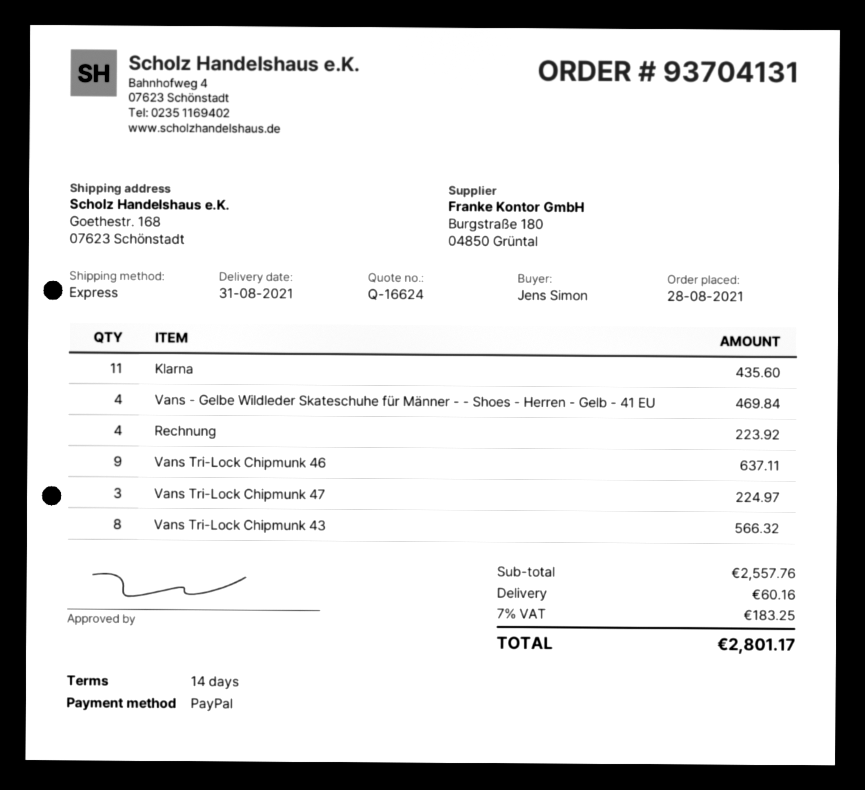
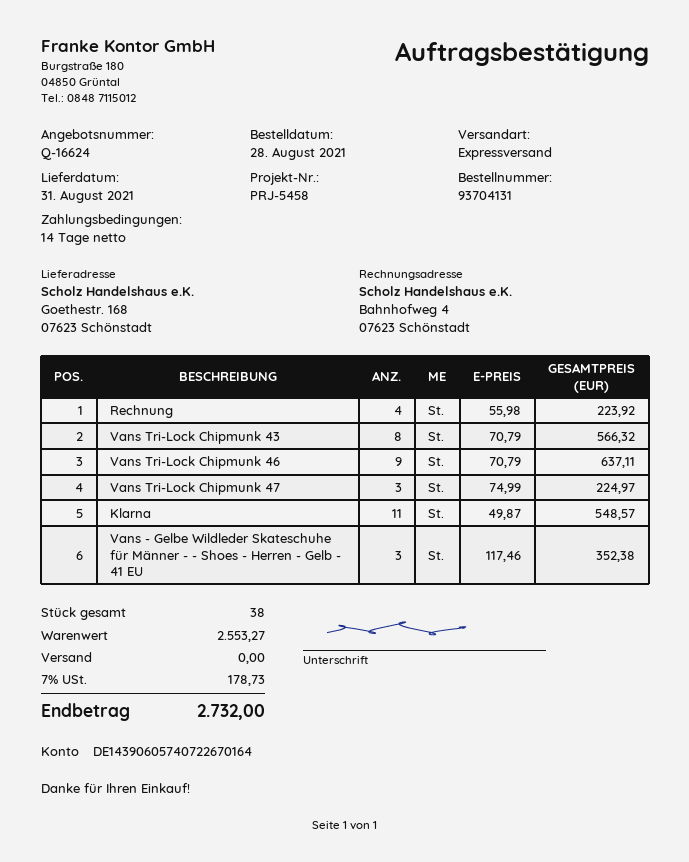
Klarna: 11 for 435.60 -> 11 for 548.57
Vans - Gelbe Wildleder Skateschuhe für Männer - - Shoes - Herren - Gelb - 41 EU: 4 for 469.84 -> 3 for 352.38
subtotal: 2557.76 -> 2553.27
shipping: 60.16 -> 0.00
tax: 7% = 183.25 -> 7% = 178.73
total: 2801.17 -> 2732.00

